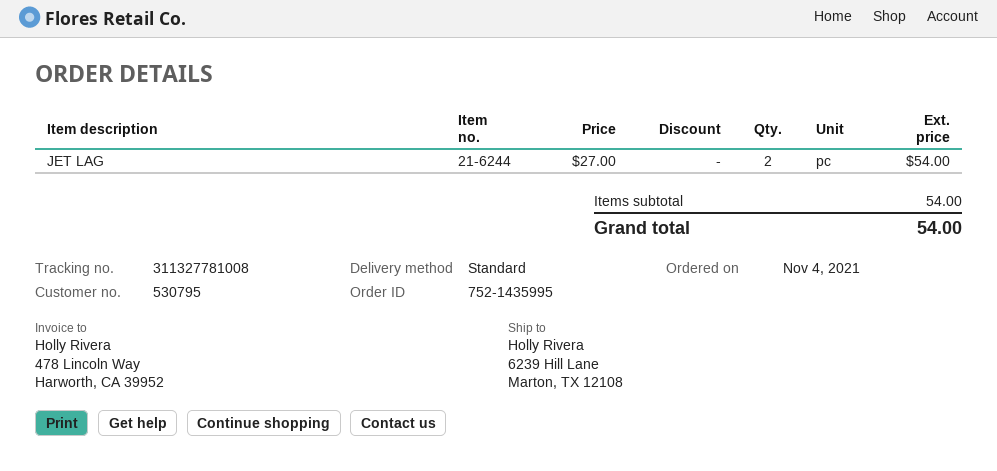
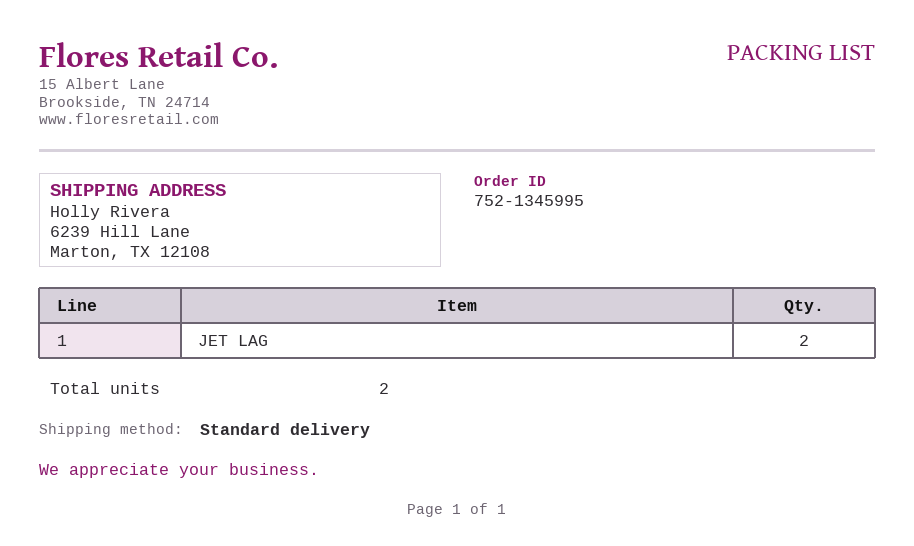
order number: 752-1435995 -> 752-1345995

